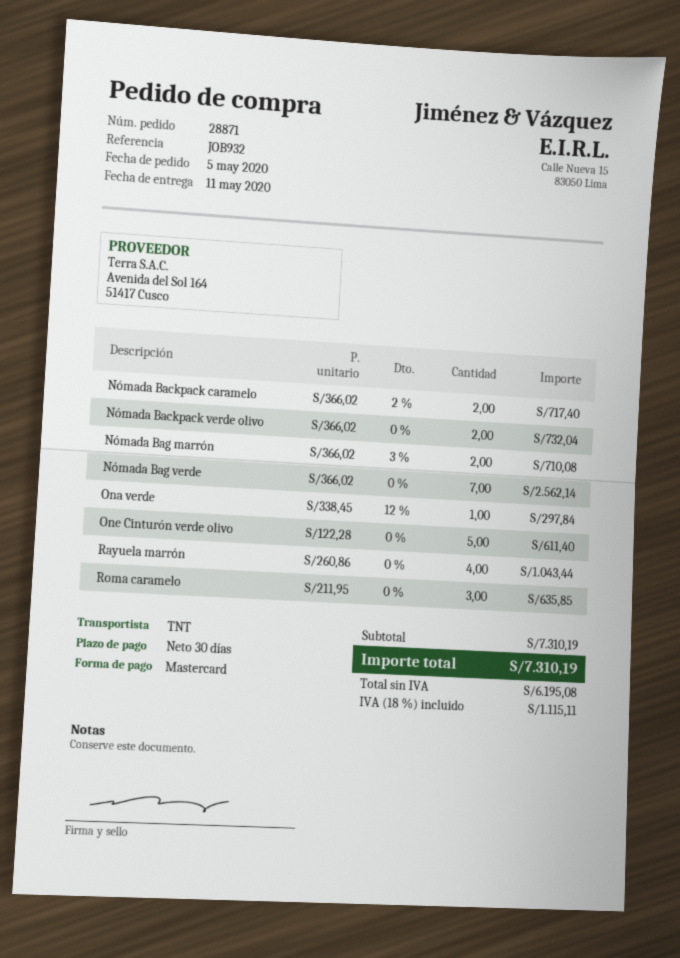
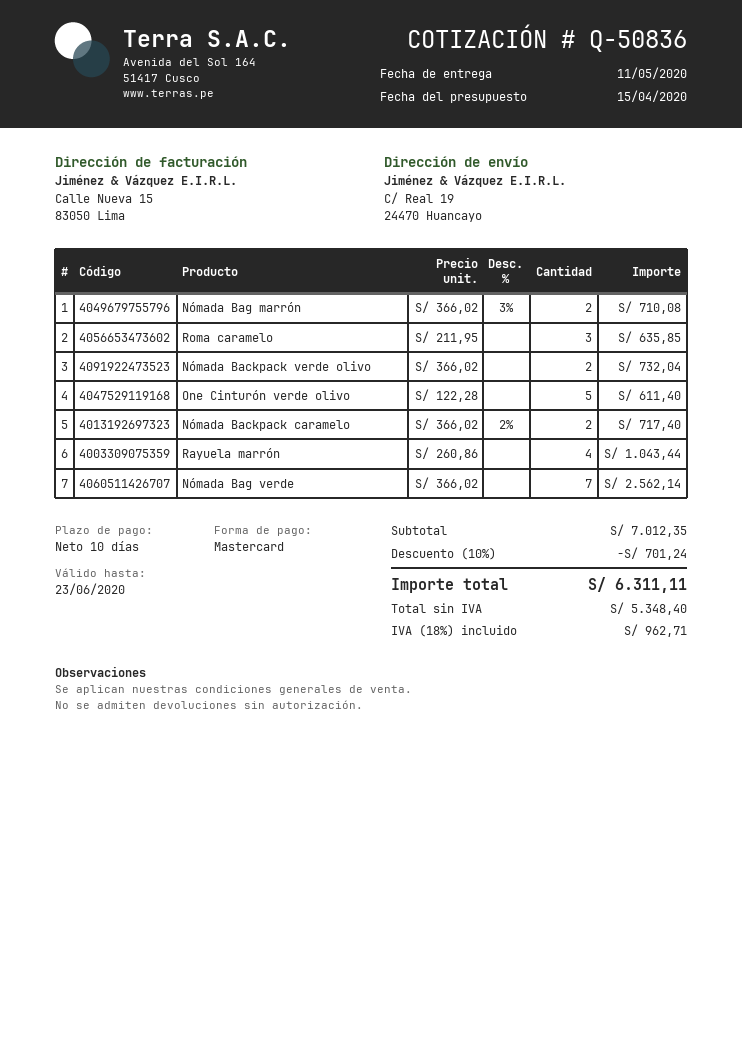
payment terms: 30 days -> 10 days
Ona verde: 1 x 338.45 - 12% = 297.84 -> none
subtotal: 7310.19 -> 7012.35
discount: none -> 10% = 701.24
net: 6195.08 -> 5348.40
tax: 18% = 1115.11 -> 18% = 962.71
total: 7310.19 -> 6311.11

